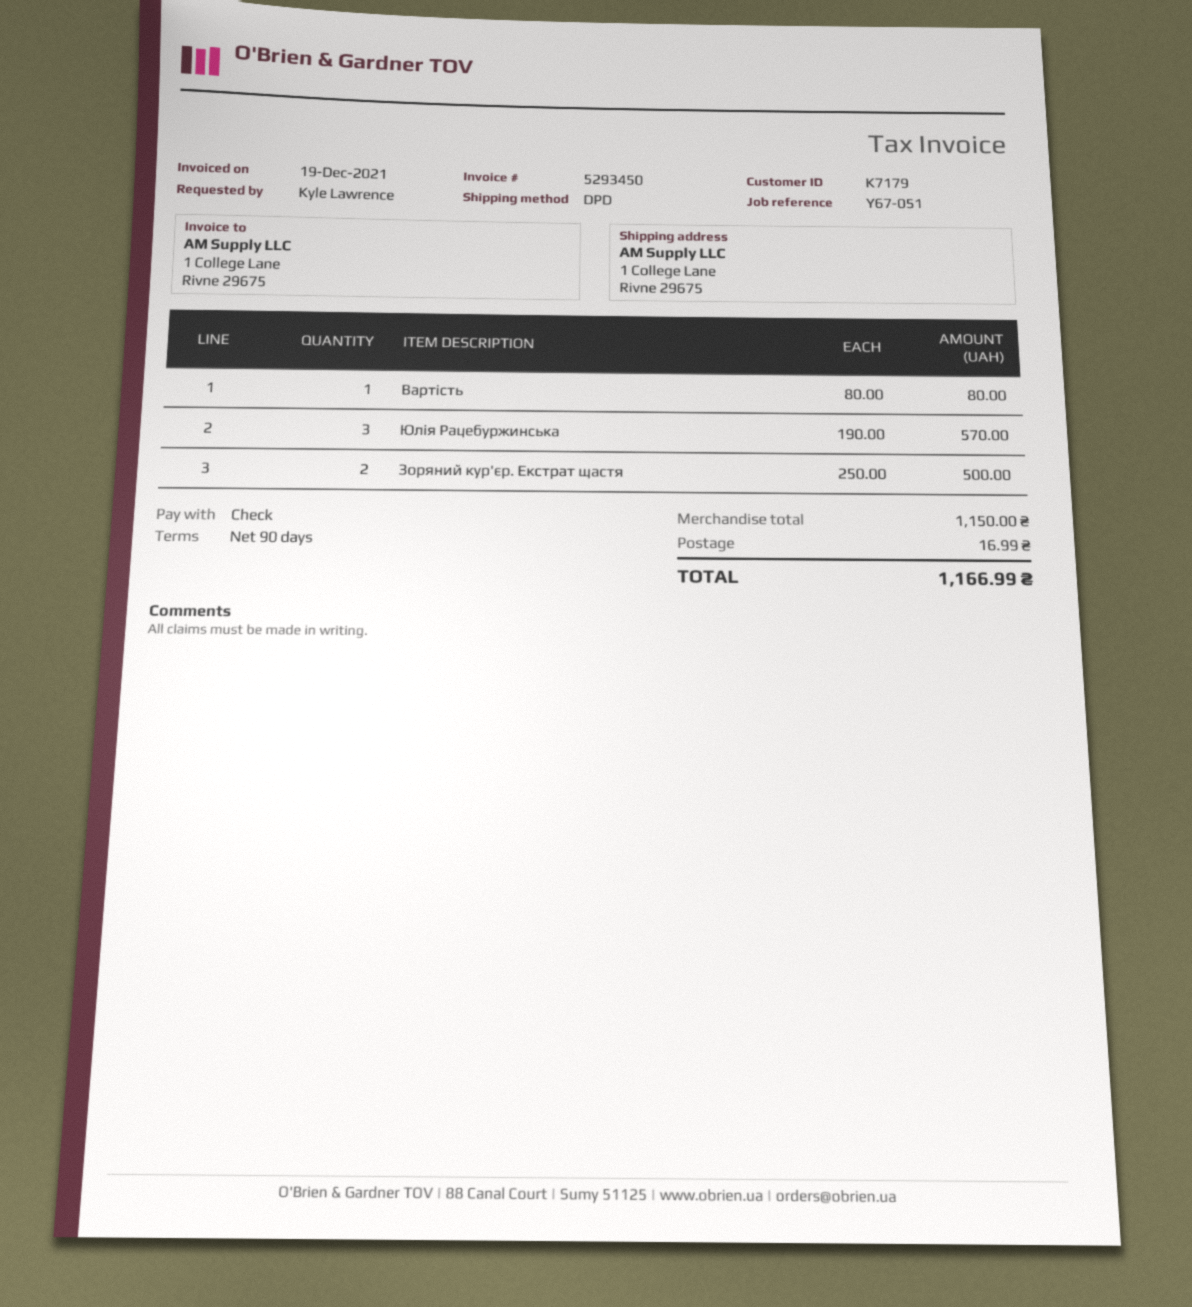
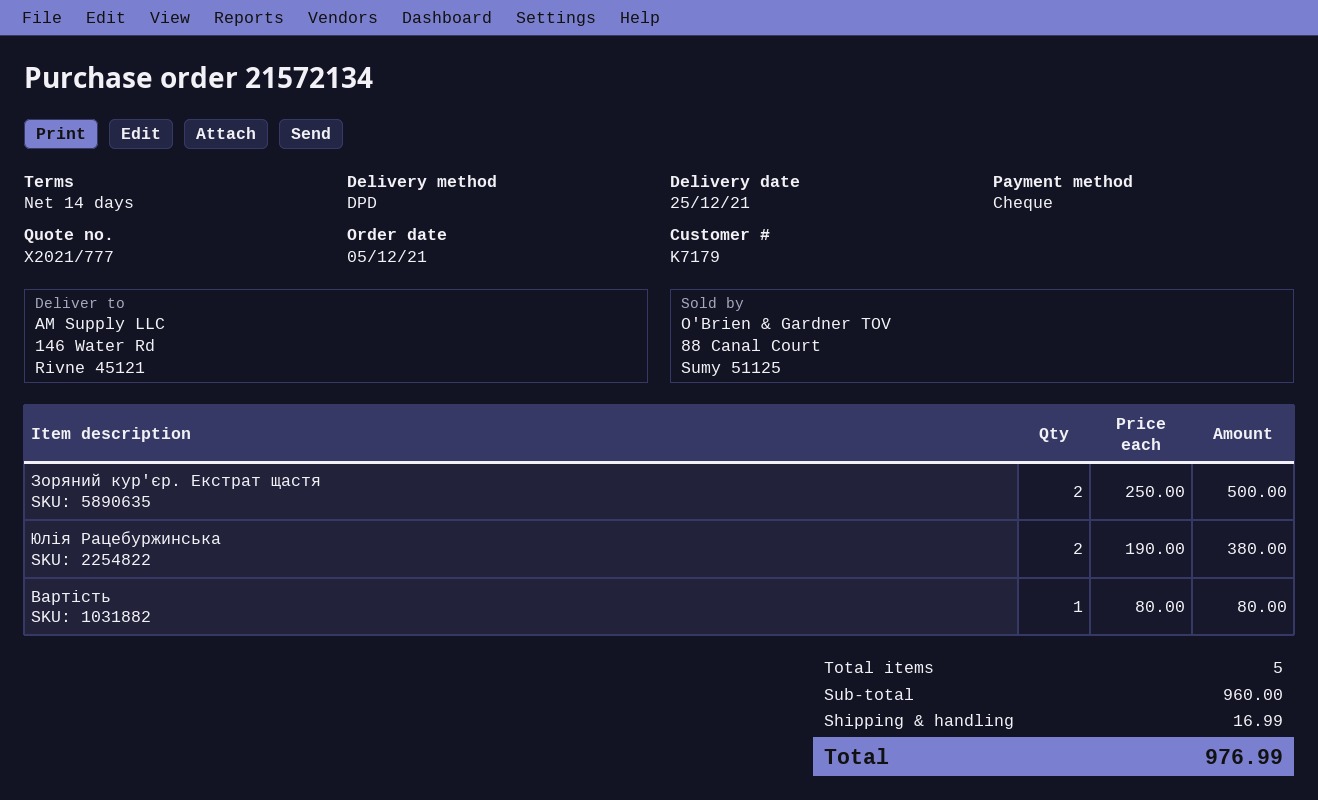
payment terms: 90 days -> 14 days
ship to: 1 College Lane, Rivne 29675 -> 146 Water Rd, Rivne 45121
Юлія Рацебуржинська: 3 x 190.00 = 570.00 -> 2 x 190.00 = 380.00
subtotal: 1150.00 -> 960.00
total: 1166.99 -> 976.99

